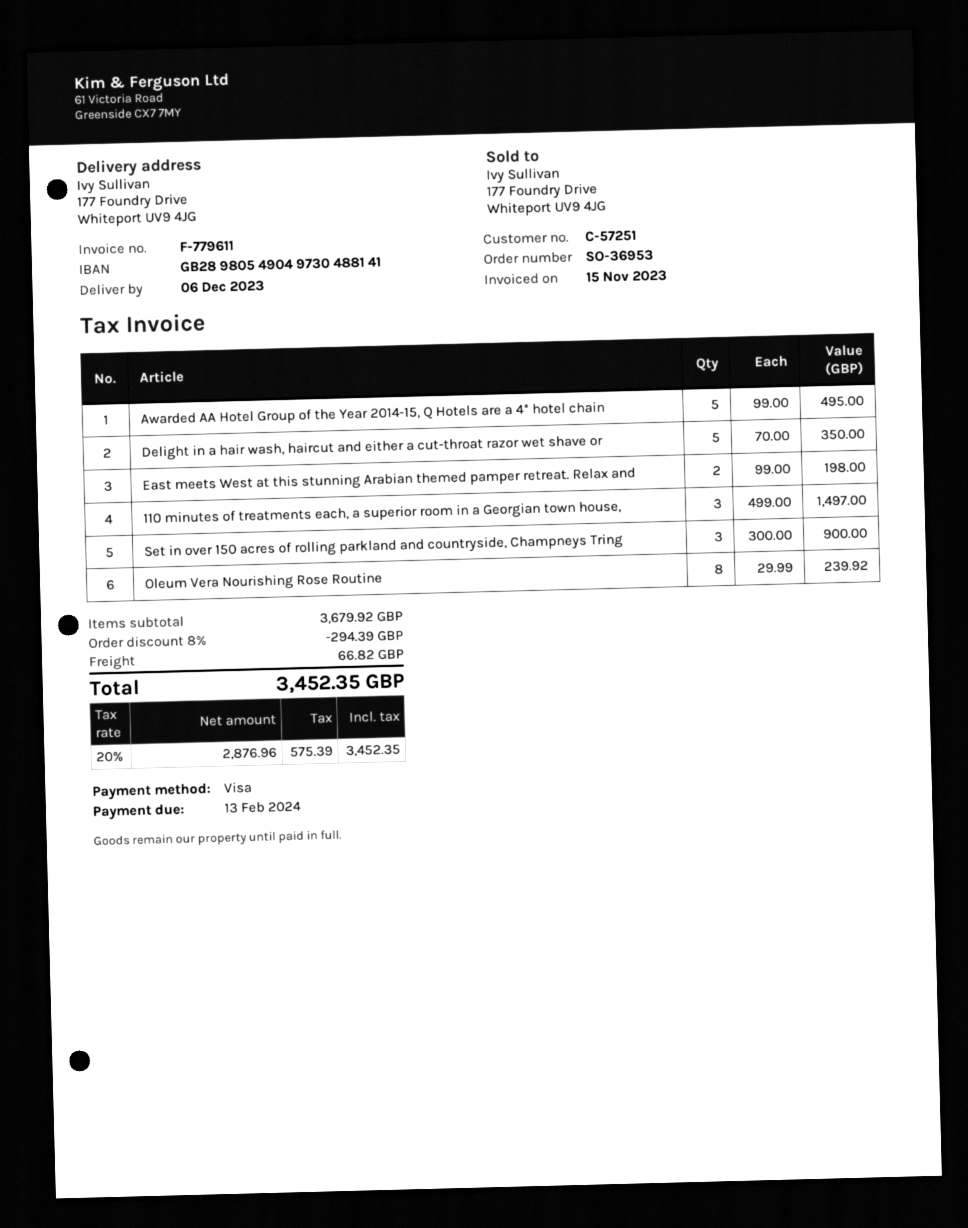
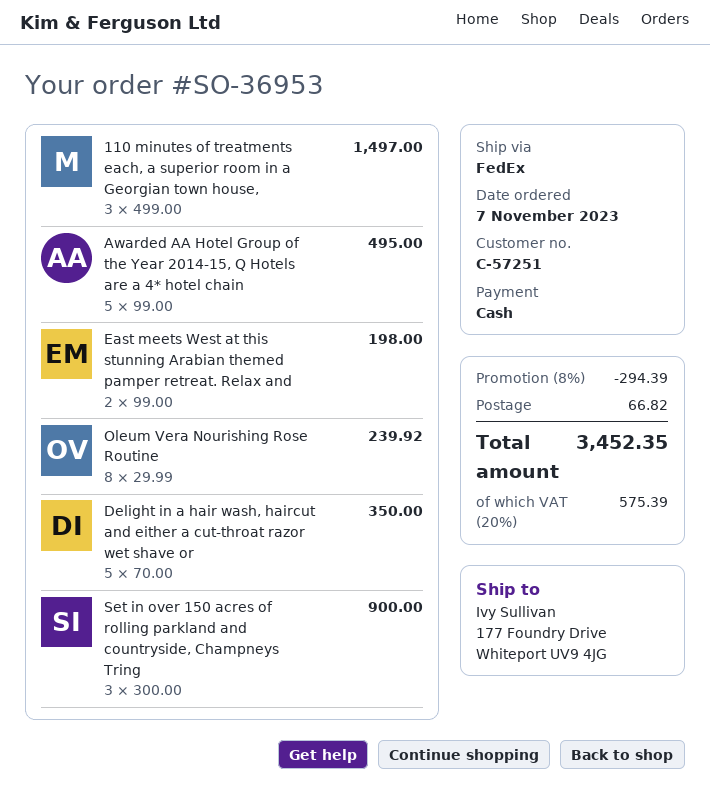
payment method: Visa -> cash

